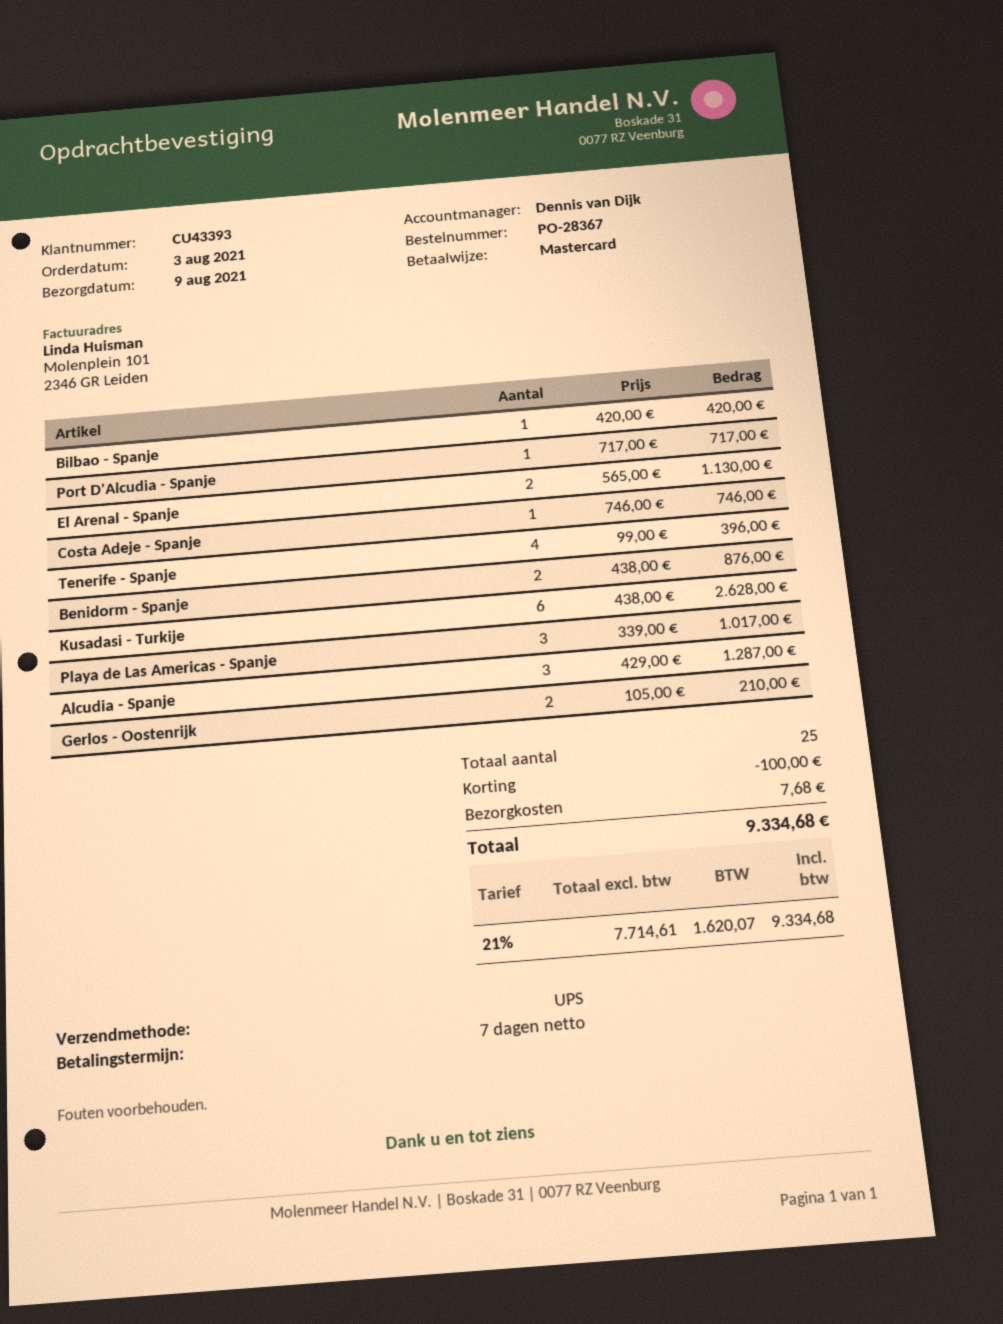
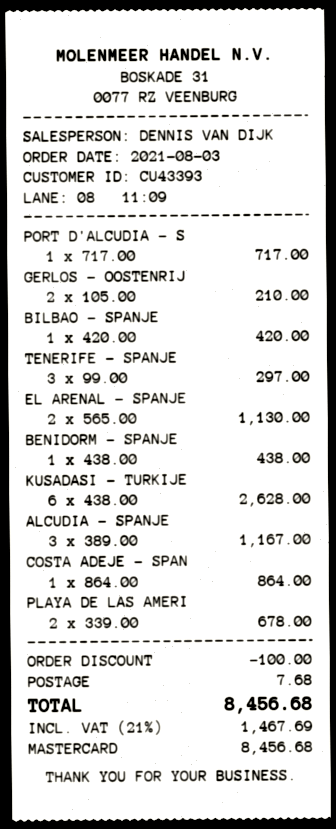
Costa Adeje - Spanje: 1 x 746.00 = 746.00 -> 1 x 864.00 = 864.00
Tenerife - Spanje: 4 x 99.00 = 396.00 -> 3 x 99.00 = 297.00
Benidorm - Spanje: 2 x 438.00 = 876.00 -> 1 x 438.00 = 438.00
Playa de Las Americas - Spanje: 3 x 339.00 = 1017.00 -> 2 x 339.00 = 678.00
Alcudia - Spanje: 3 x 429.00 = 1287.00 -> 3 x 389.00 = 1167.00
tax: 21% = 1620.07 -> 21% = 1467.69
total: 9334.68 -> 8456.68

